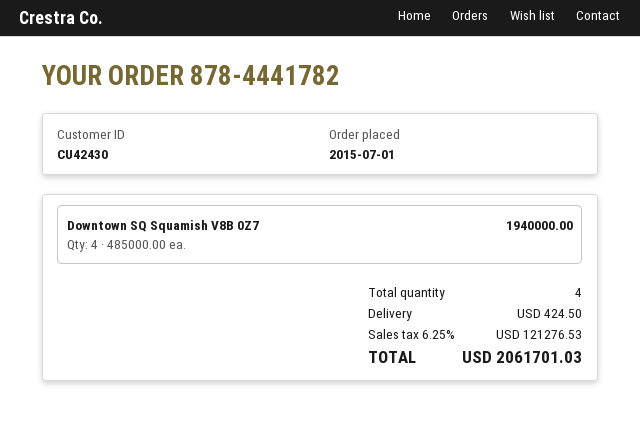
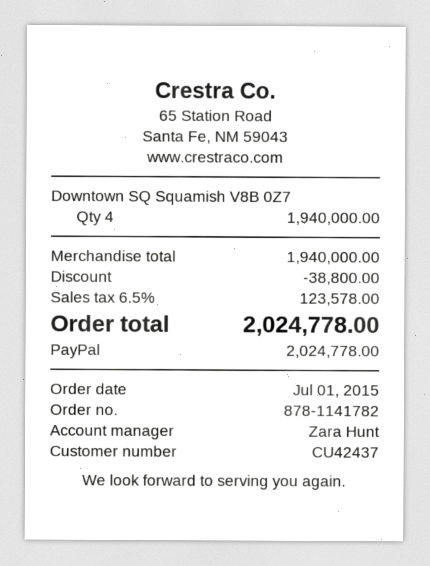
order number: 878-4441782 -> 878-1141782
customer number: CU42430 -> CU42437
discount: none -> 38800.00
shipping: 424.50 -> none
tax: 6.25% = 121276.53 -> 6.5% = 123578.00
total: 2061701.03 -> 2024778.00

